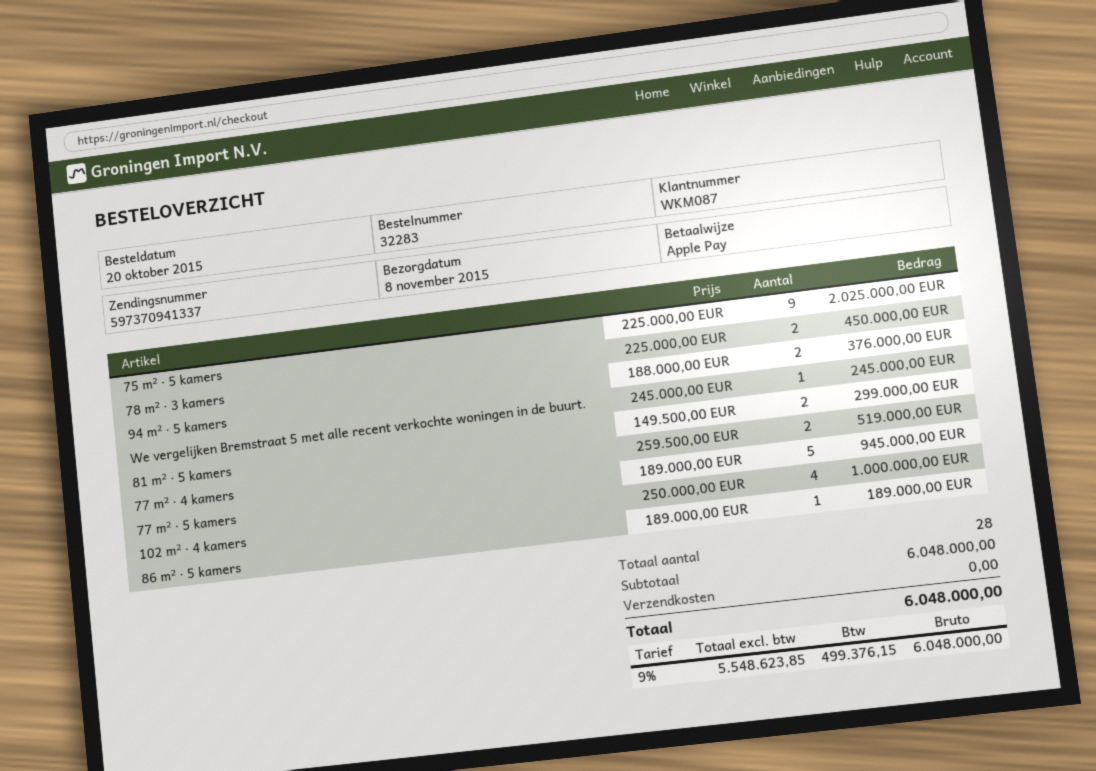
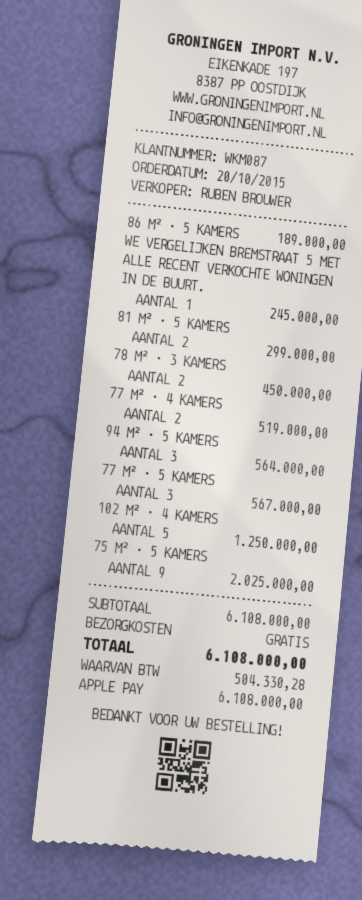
94 m² · 5 kamers: 2 for 376000.00 -> 3 for 564000.00
77 m² · 5 kamers: 5 for 945000.00 -> 3 for 567000.00
102 m² · 4 kamers: 4 for 1000000.00 -> 5 for 1250000.00
subtotal: 6048000.00 -> 6108000.00
tax: 499376.15 -> 504330.28
total: 6048000.00 -> 6108000.00

